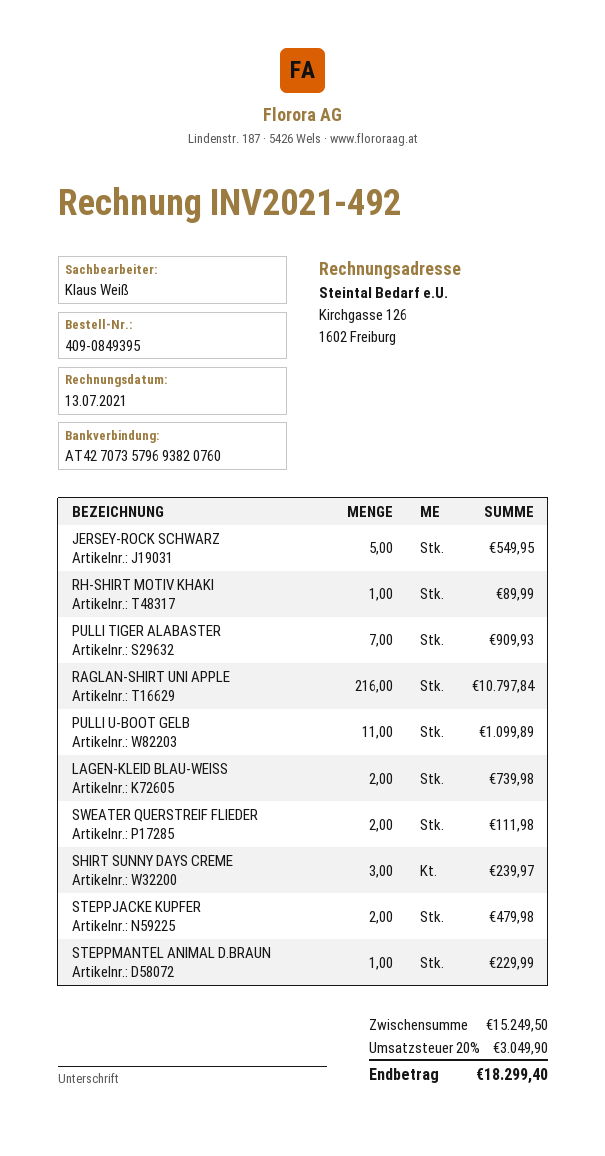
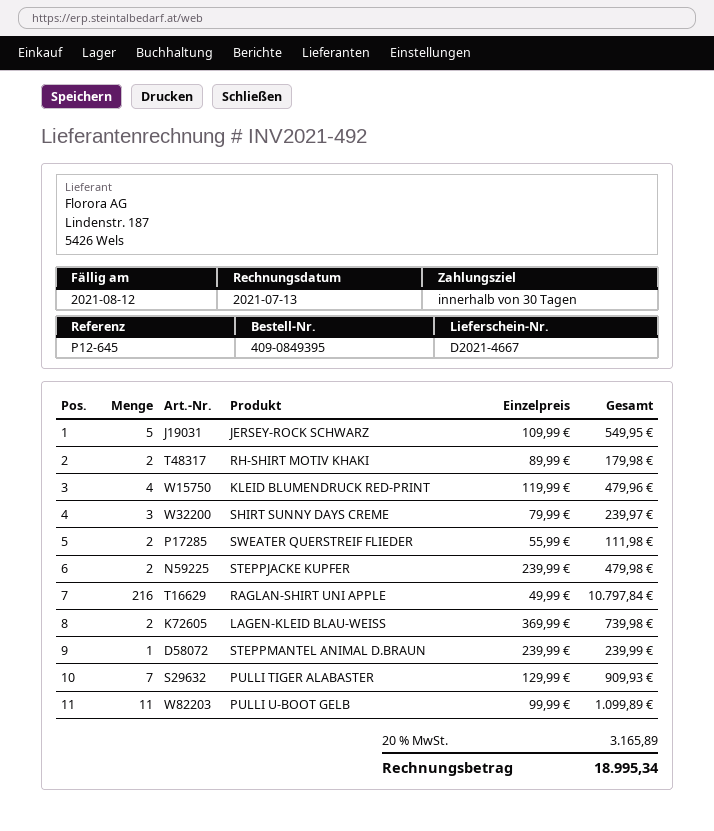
RH-SHIRT MOTIV KHAKI: 1 for 89.99 -> 2 for 179.98
STEPPMANTEL ANIMAL D.BRAUN: 1 for 229.99 -> 1 for 239.99
KLEID BLUMENDRUCK RED-PRINT: none -> 4 for 479.96
tax: 20% = 3049.90 -> 20% = 3165.89
total: 18299.40 -> 18995.34

